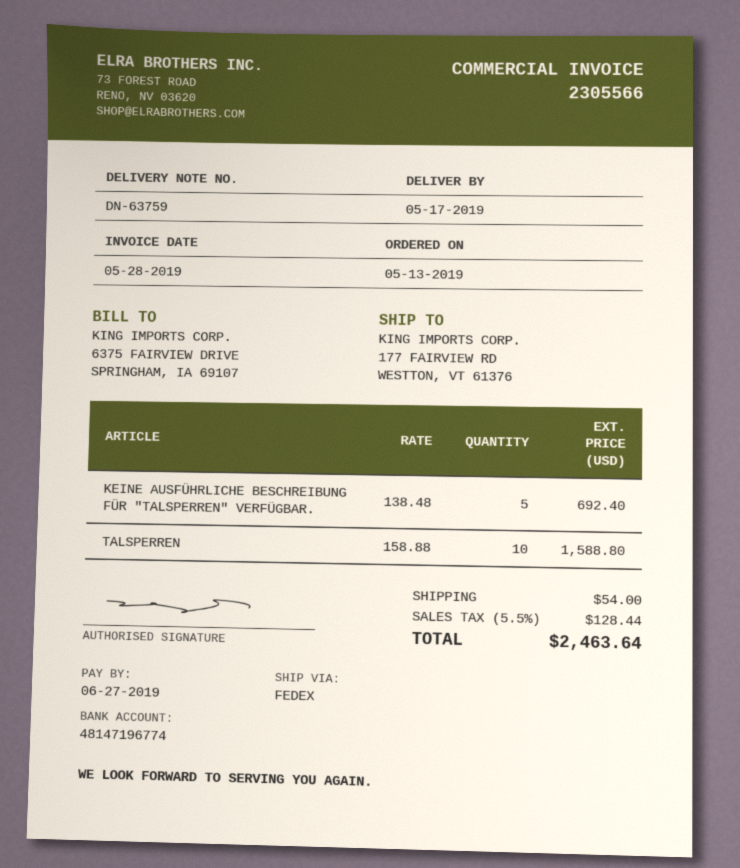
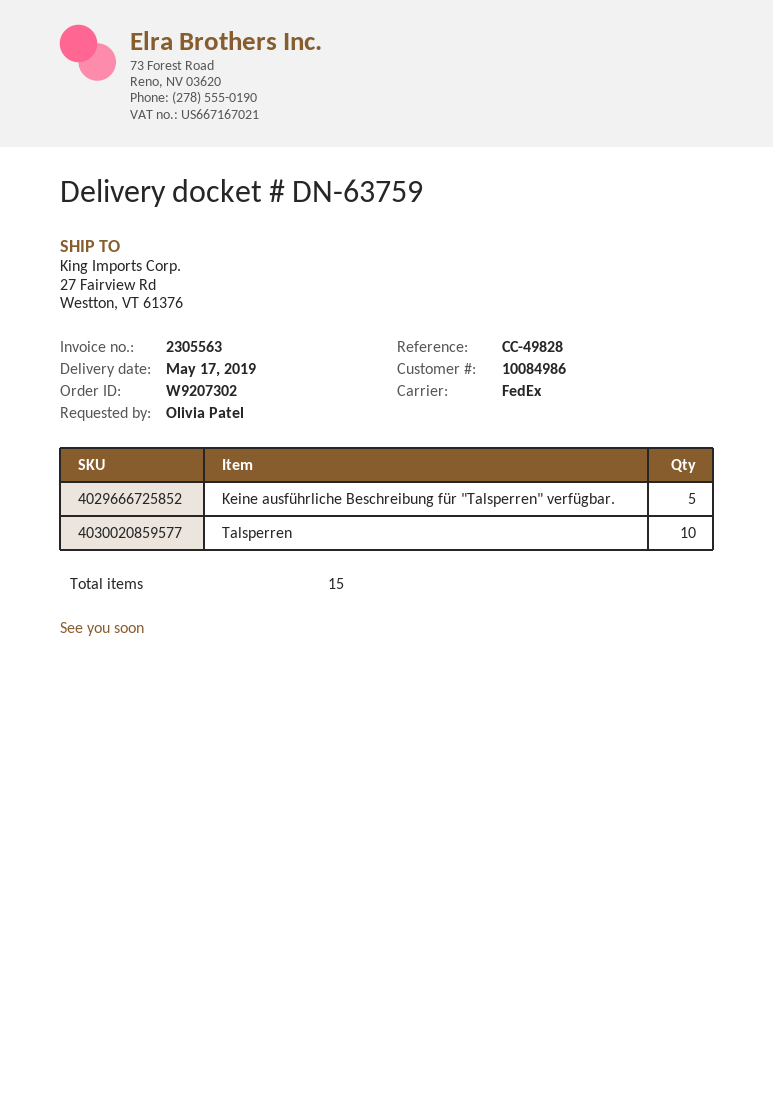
invoice number: 2305566 -> 2305563
ship to: 177 FAIRVIEW RD, WESTTON, VT 61376 -> 27 Fairview Rd, Westton, VT 61376

